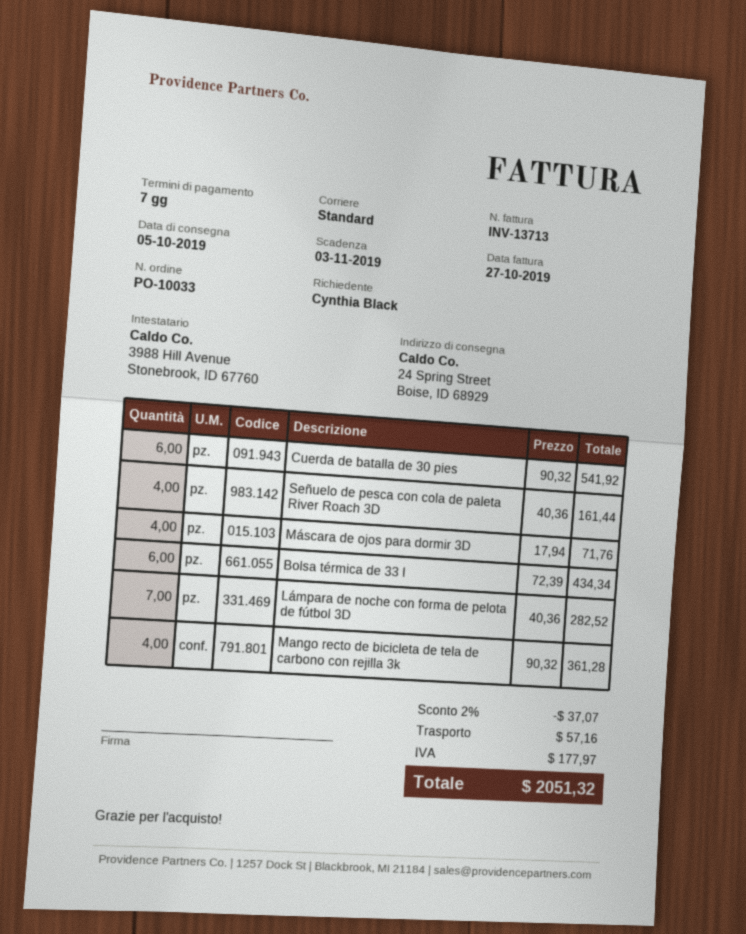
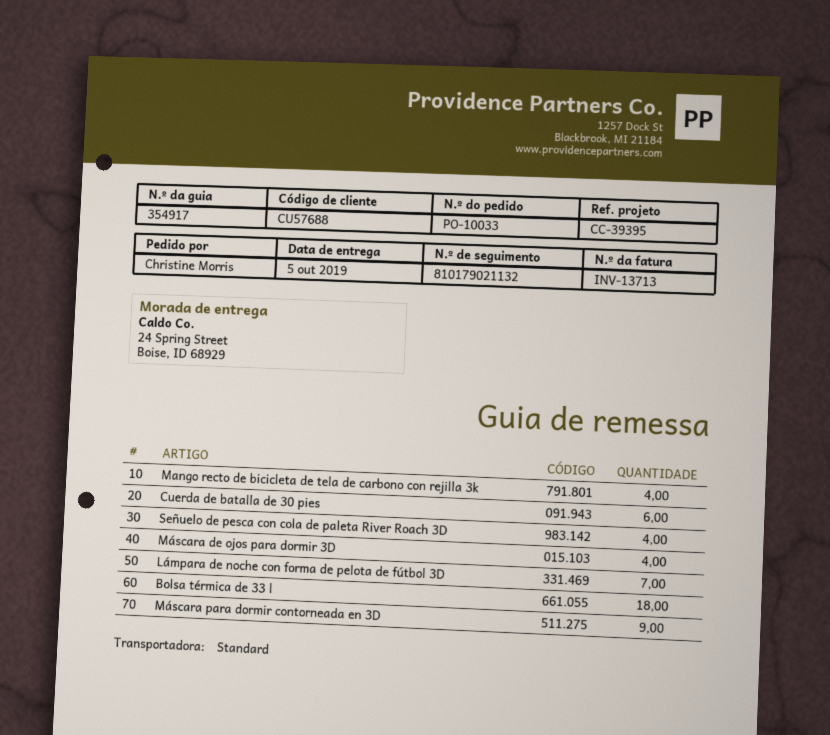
ordered by: Cynthia Black -> Christine Morris
Bolsa térmica de 33 l: 6 -> 18
Máscara para dormir contorneada en 3D: none -> 9

